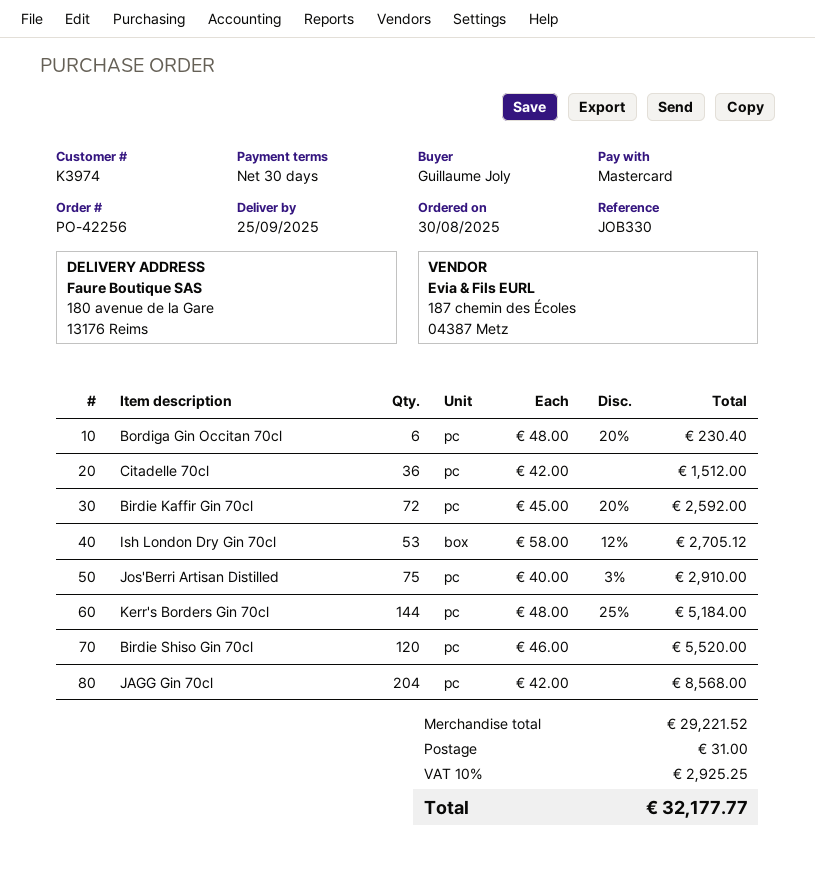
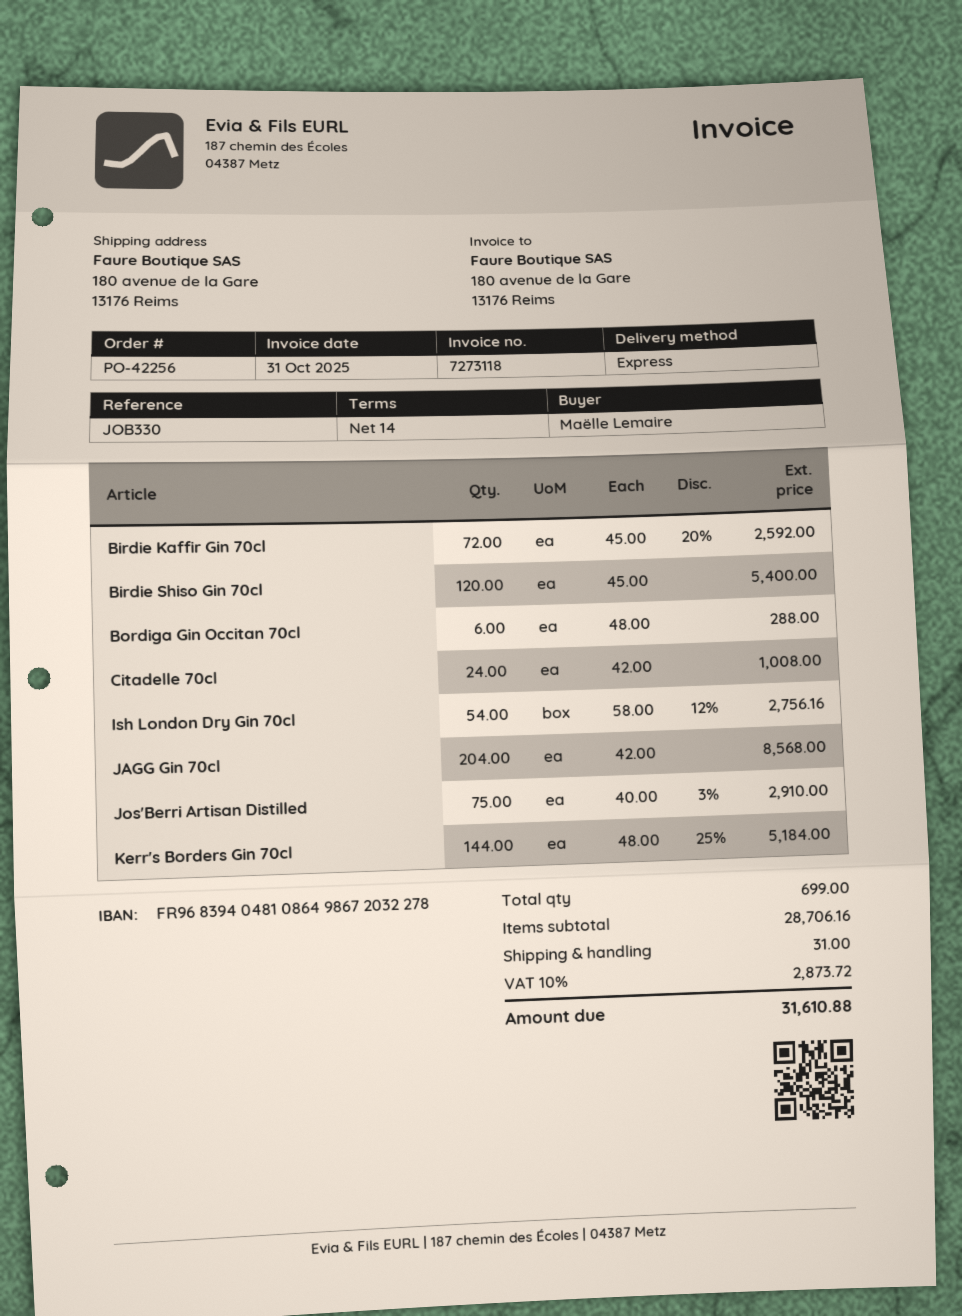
payment terms: 30 days -> 14 days
ordered by: Guillaume Joly -> Maëlle Lemaire
Bordiga Gin Occitan 70cl: 6 x 48.00 - 20% = 230.40 -> 6 x 48.00 = 288.00
Citadelle 70cl: 36 x 42.00 = 1512.00 -> 24 x 42.00 = 1008.00
Ish London Dry Gin 70cl: 53 x 58.00 - 12% = 2705.12 -> 54 x 58.00 - 12% = 2756.16
Birdie Shiso Gin 70cl: 120 x 46.00 = 5520.00 -> 120 x 45.00 = 5400.00
subtotal: 29221.52 -> 28706.16
tax: 10% = 2925.25 -> 10% = 2873.72
total: 32177.77 -> 31610.88

